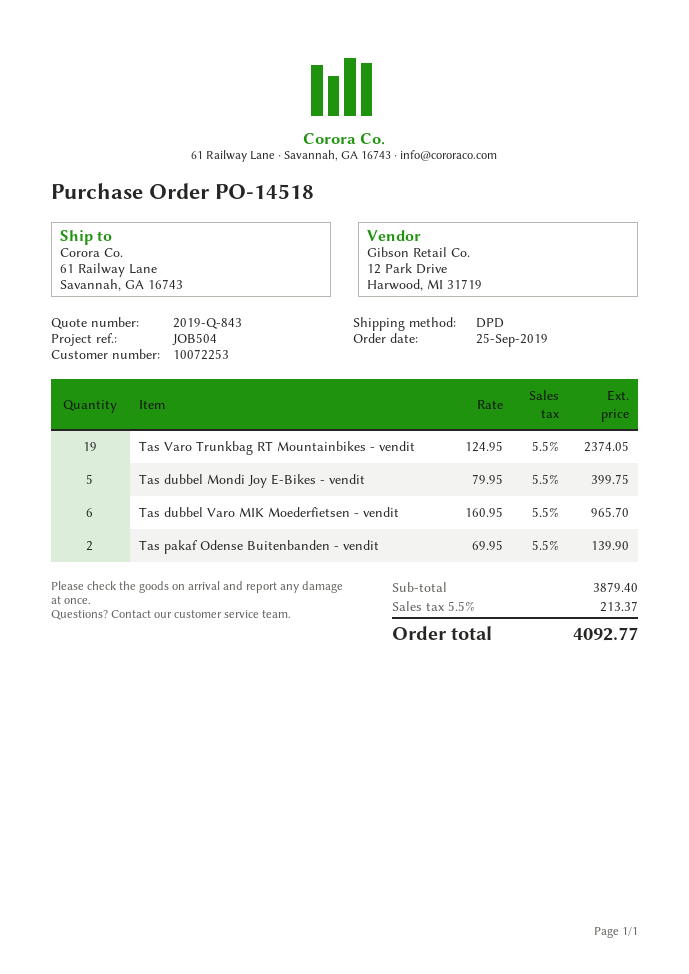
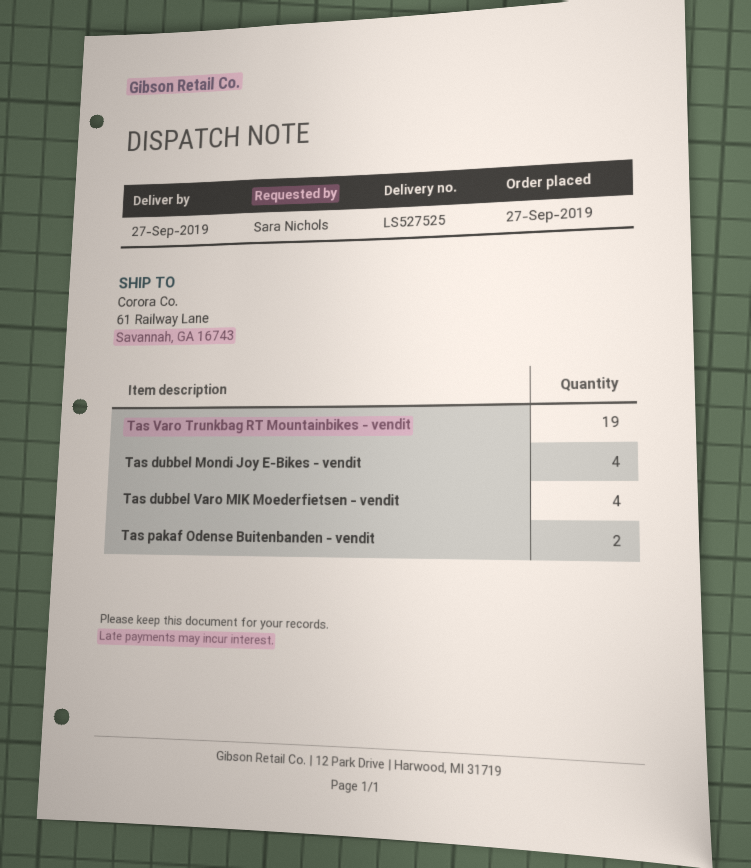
order date: 2019-09-25 -> 2019-09-27
Tas dubbel Mondi Joy E-Bikes - vendit: 5 -> 4
Tas dubbel Varo MIK Moederfietsen - vendit: 6 -> 4

